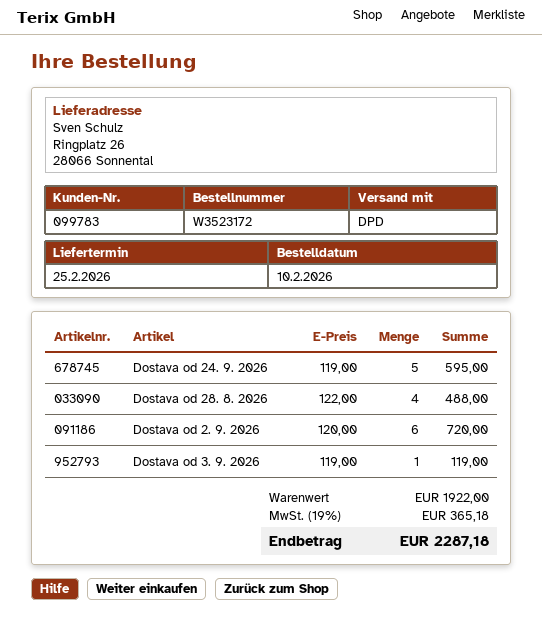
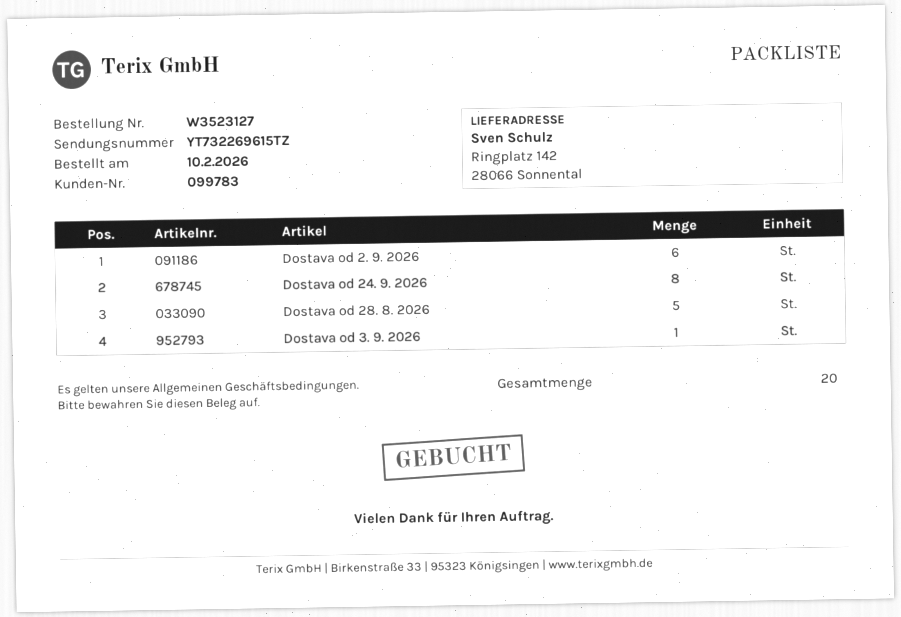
order number: W3523172 -> W3523127
ship to: Ringplatz 26, 28066 Sonnental -> Ringplatz 142, 28066 Sonnental
Dostava od 24. 9. 2026: 5 -> 8
Dostava od 28. 8. 2026: 4 -> 5

